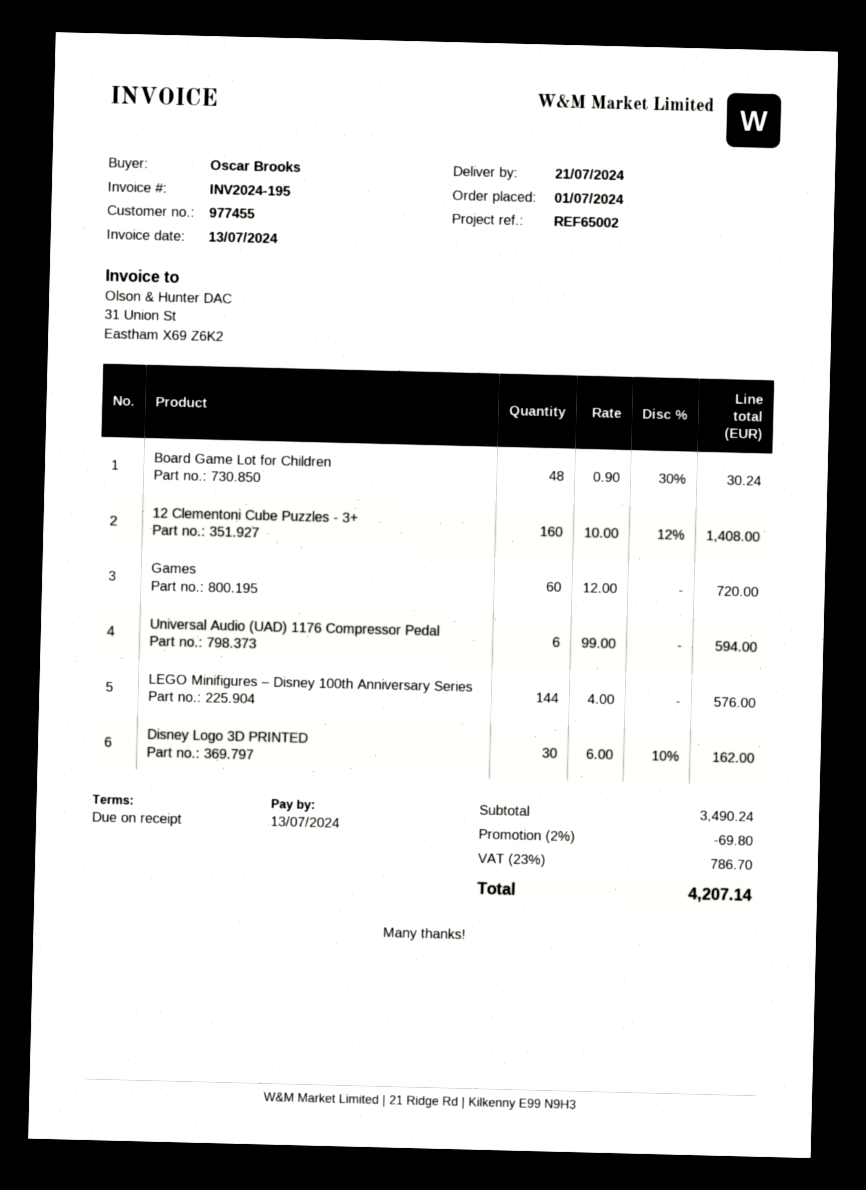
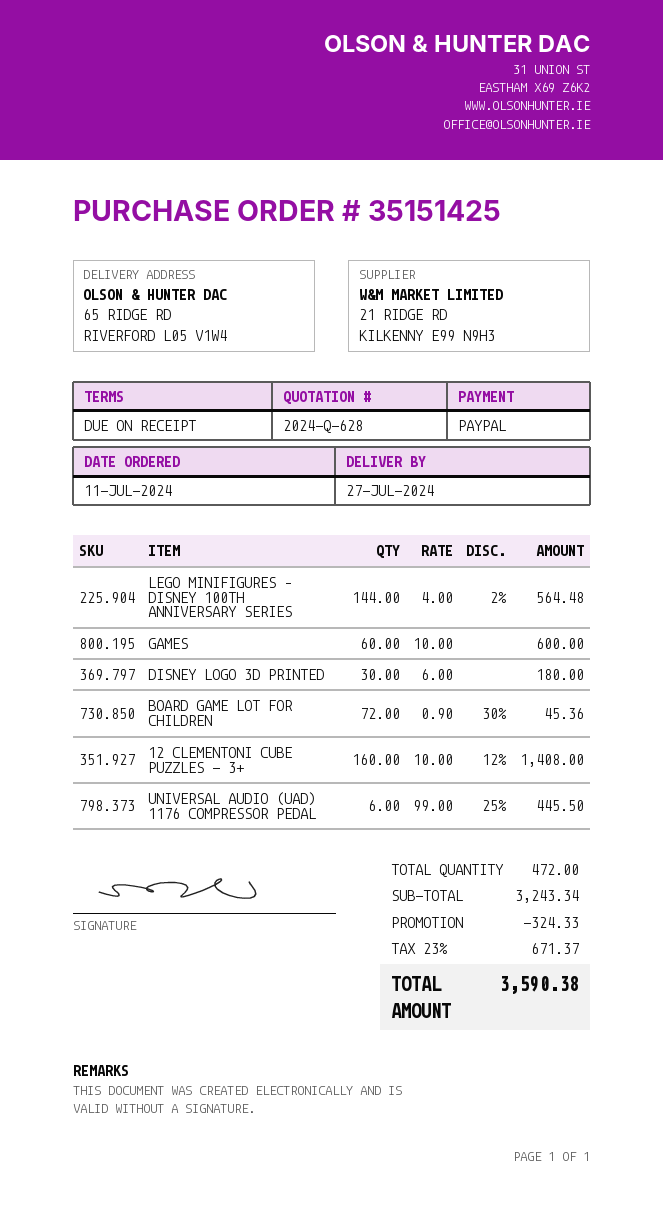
order date: 2024-07-01 -> 2024-07-11
delivery date: 2024-07-21 -> 2024-07-27
Board Game Lot for Children: 48 x 0.90 - 30% = 30.24 -> 72 x 0.90 - 30% = 45.36
Games: 60 x 12.00 = 720.00 -> 60 x 10.00 = 600.00
Universal Audio (UAD) 1176 Compressor Pedal: 6 x 99.00 = 594.00 -> 6 x 99.00 - 25% = 445.50
LEGO Minifigures – Disney 100th Anniversary Series: 144 x 4.00 = 576.00 -> 144 x 4.00 - 2% = 564.48
Disney Logo 3D PRINTED: 30 x 6.00 - 10% = 162.00 -> 30 x 6.00 = 180.00
subtotal: 3490.24 -> 3243.34
discount: 69.80 -> 324.33
tax: 23% = 786.70 -> 23% = 671.37
total: 4207.14 -> 3590.38

